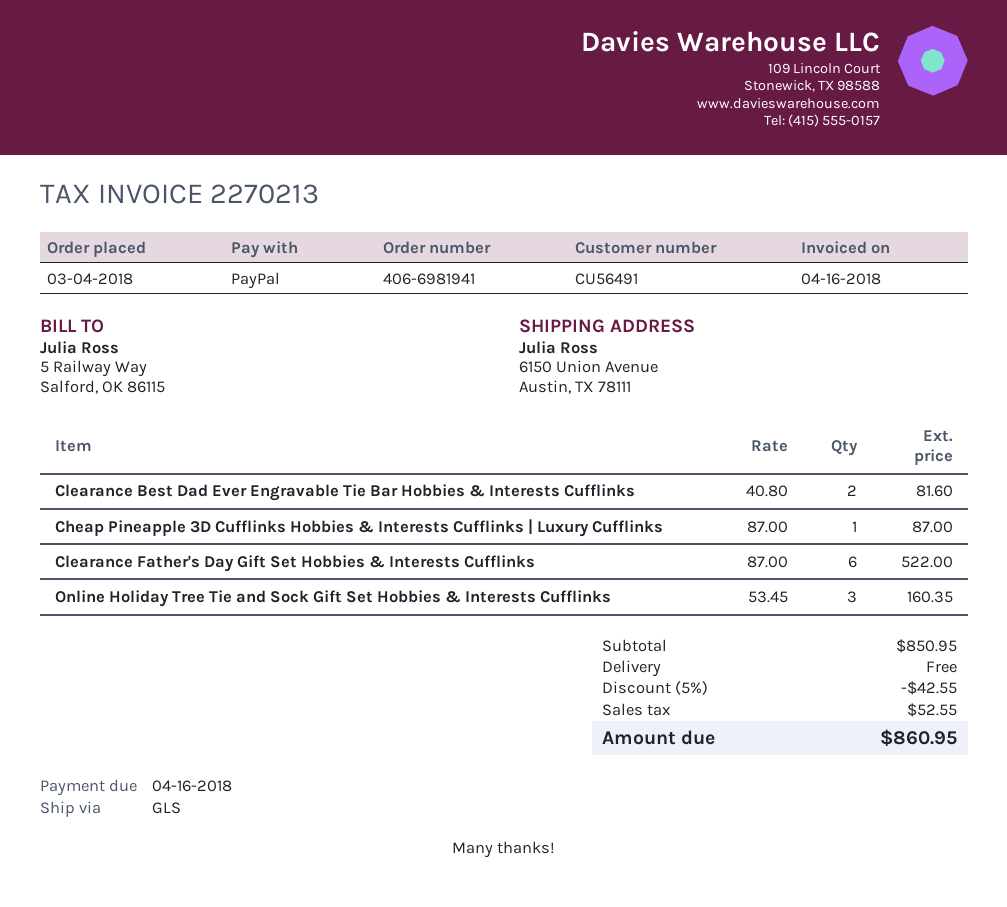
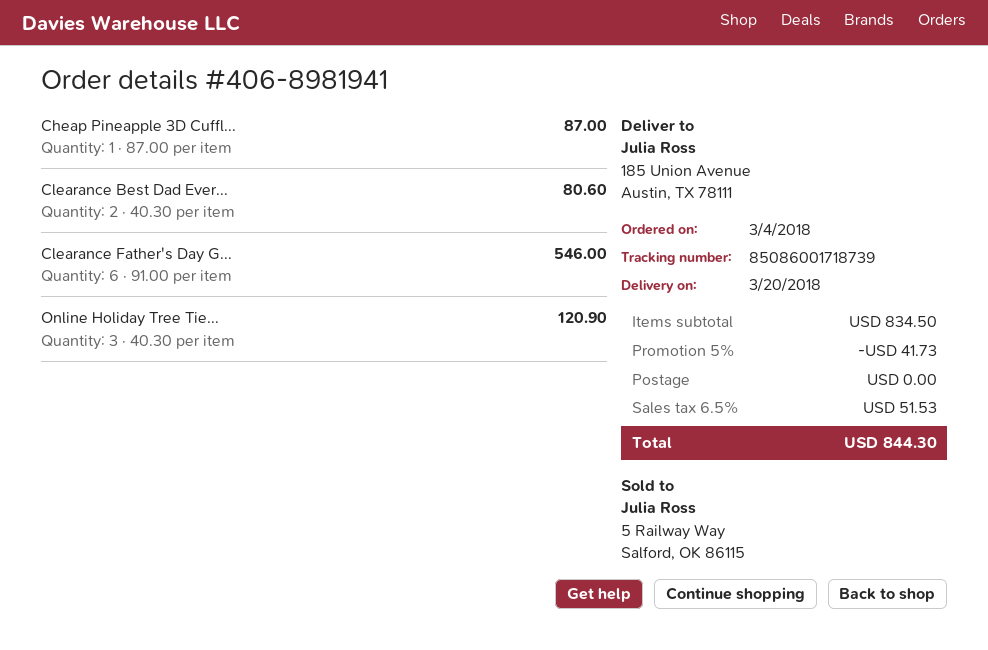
order number: 406-6981941 -> 406-8981941
ship to: 6150 Union Avenue, Austin, TX 78111 -> 185 Union Avenue, Austin, TX 78111
Clearance Best Dad Ever Engravable Tie Bar Hobbies & Interests Cufflinks: 2 x 40.80 = 81.60 -> 2 x 40.30 = 80.60
Clearance Father's Day Gift Set Hobbies & Interests Cufflinks: 6 x 87.00 = 522.00 -> 6 x 91.00 = 546.00
Online Holiday Tree Tie and Sock Gift Set Hobbies & Interests Cufflinks: 3 x 53.45 = 160.35 -> 3 x 40.30 = 120.90
subtotal: 850.95 -> 834.50
discount: 5% = 42.55 -> 5% = 41.73
tax: 52.55 -> 51.53
total: 860.95 -> 844.30

